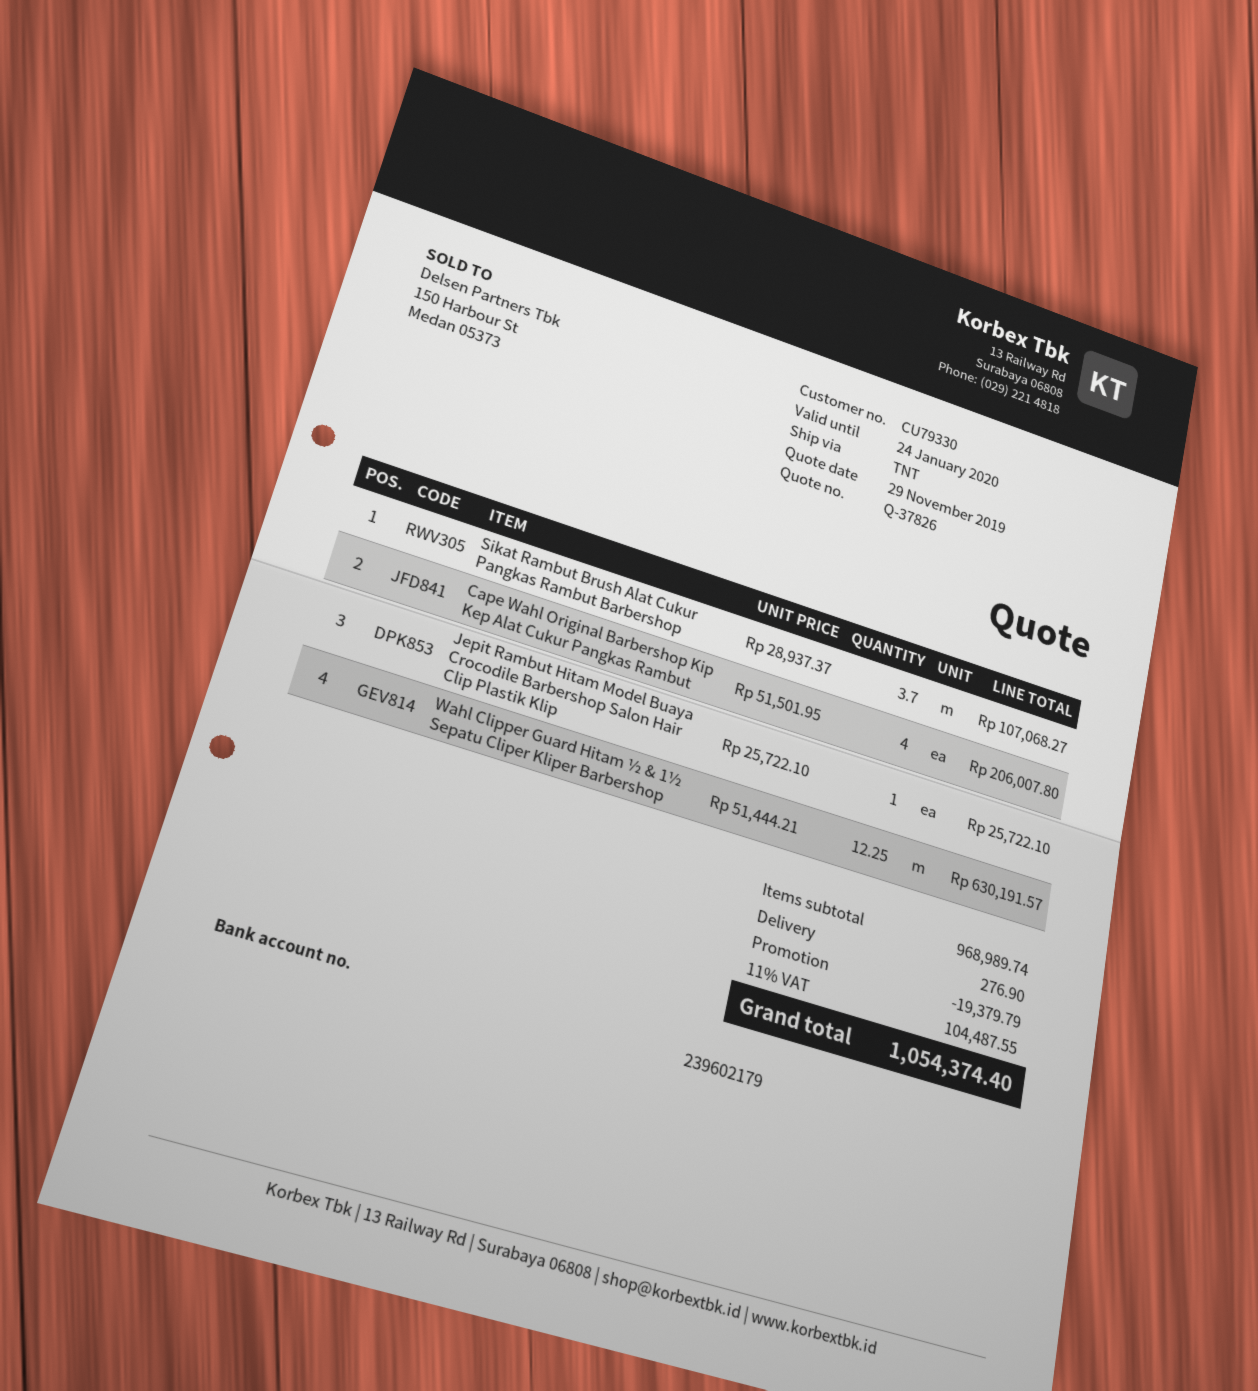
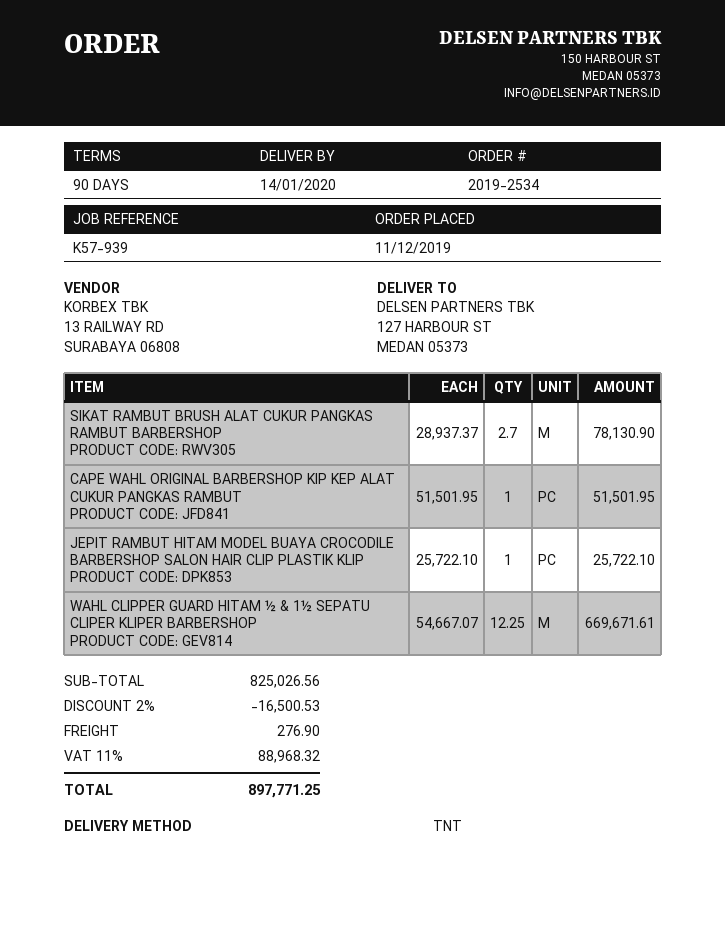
Sikat Rambut Brush Alat Cukur Pangkas Rambut Barbershop: 3.7 x 28937.37 = 107068.27 -> 2.7 x 28937.37 = 78130.90
Cape Wahl Original Barbershop Kip Kep Alat Cukur Pangkas Rambut: 4 x 51501.95 = 206007.80 -> 1 x 51501.95 = 51501.95
Wahl Clipper Guard Hitam ½ & 1½ Sepatu Cliper Kliper Barbershop: 12.25 x 51444.21 = 630191.57 -> 12.25 x 54667.07 = 669671.61
subtotal: 968989.74 -> 825026.56
discount: 19379.79 -> 16500.53
tax: 11% = 104487.55 -> 11% = 88968.32
total: 1054374.40 -> 897771.25

